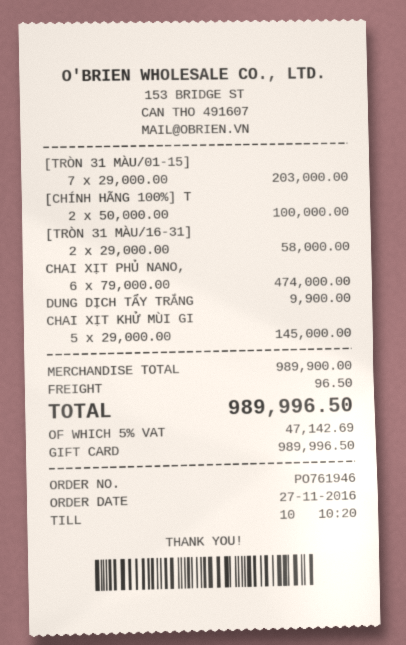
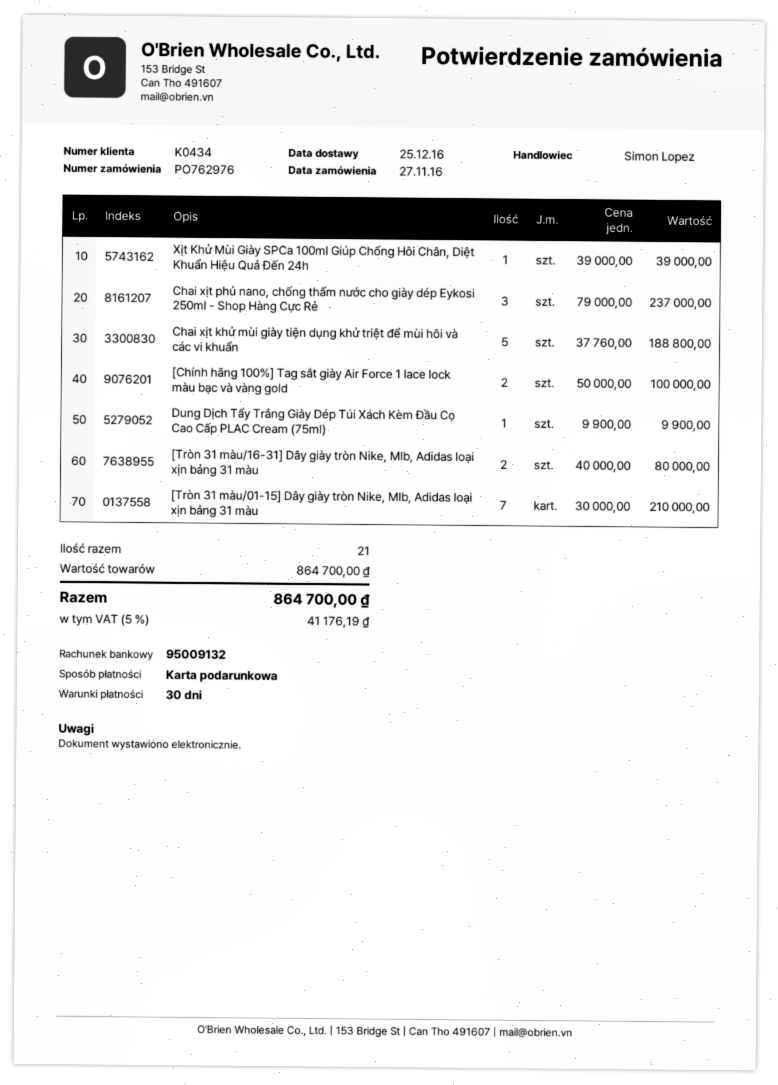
order number: PO761946 -> PO762976
[TRÒN 31 MÀU/01-15]: 7 x 29000.00 = 203000.00 -> 7 x 30000.00 = 210000.00
[TRÒN 31 MÀU/16-31]: 2 x 29000.00 = 58000.00 -> 2 x 40000.00 = 80000.00
CHAI XỊT PHỦ NANO,: 6 x 79000.00 = 474000.00 -> 3 x 79000.00 = 237000.00
CHAI XỊT KHỬ MÙI GI: 5 x 29000.00 = 145000.00 -> 5 x 37760.00 = 188800.00
Xịt Khử Mùi Giày SPCa 100ml Giúp Chống Hôi Chân, Diệt Khuẩn Hiệu Quả Đến 24h: none -> 1 x 39000.00 = 39000.00
subtotal: 989900.00 -> 864700.00
shipping: 96.50 -> none
tax: 5% = 47142.69 -> 5% = 41176.19
total: 989996.50 -> 864700.00

